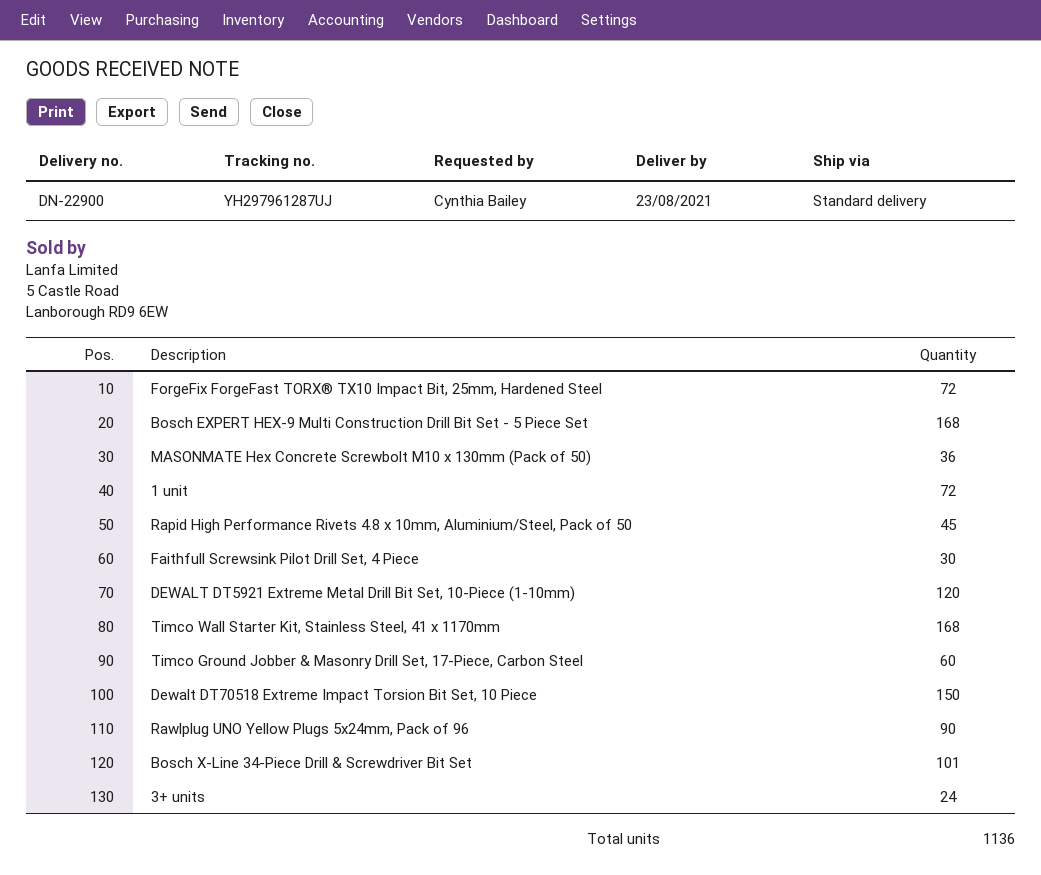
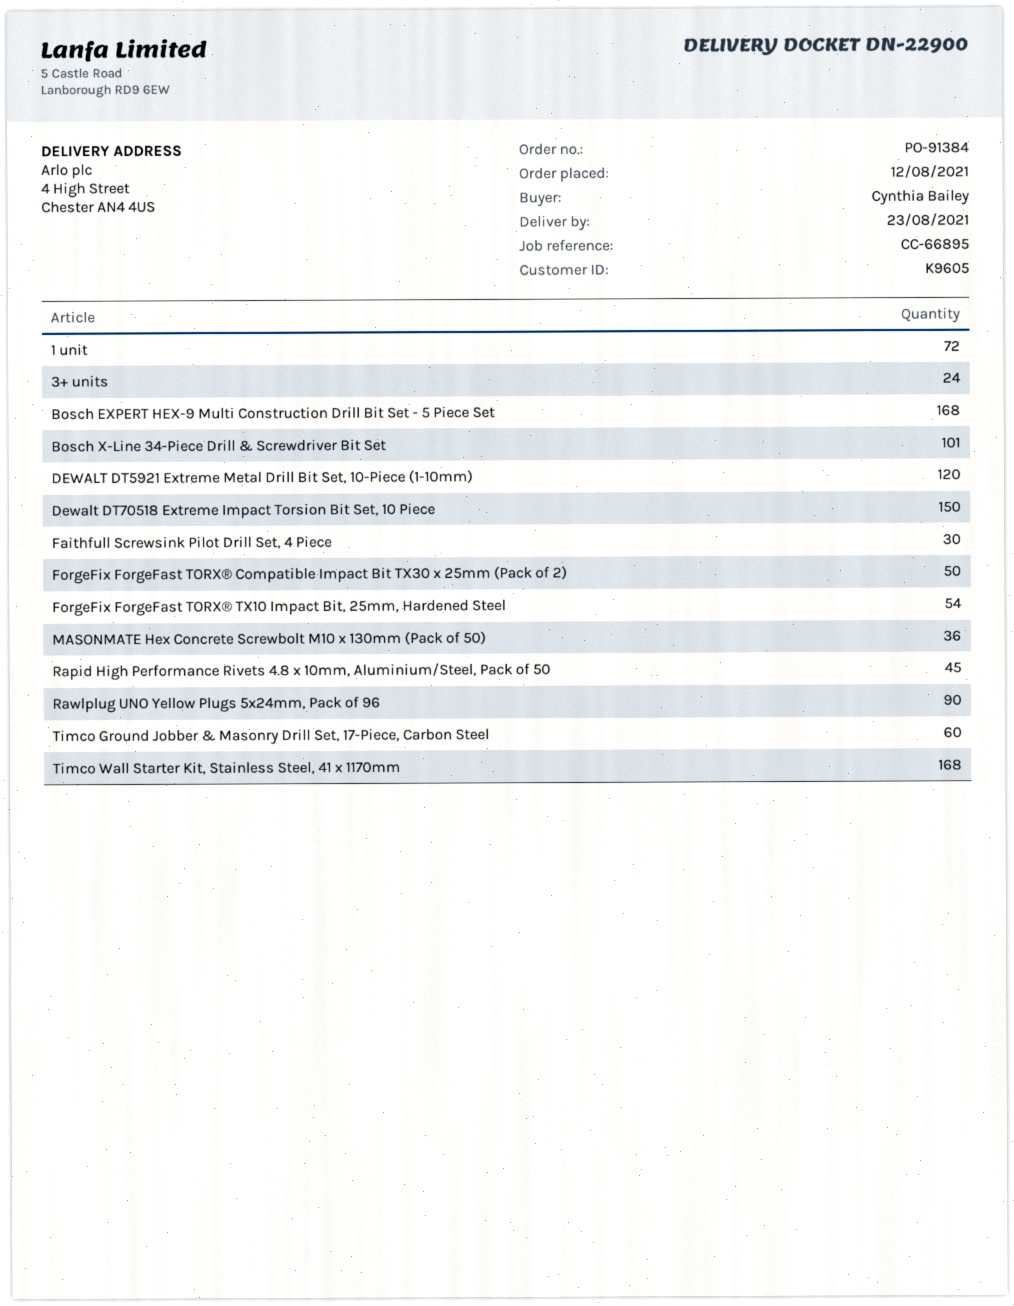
ForgeFix ForgeFast TORX® TX10 Impact Bit, 25mm, Hardened Steel: 72 -> 54
ForgeFix ForgeFast TORX® Compatible Impact Bit TX30 x 25mm (Pack of 2): none -> 50

